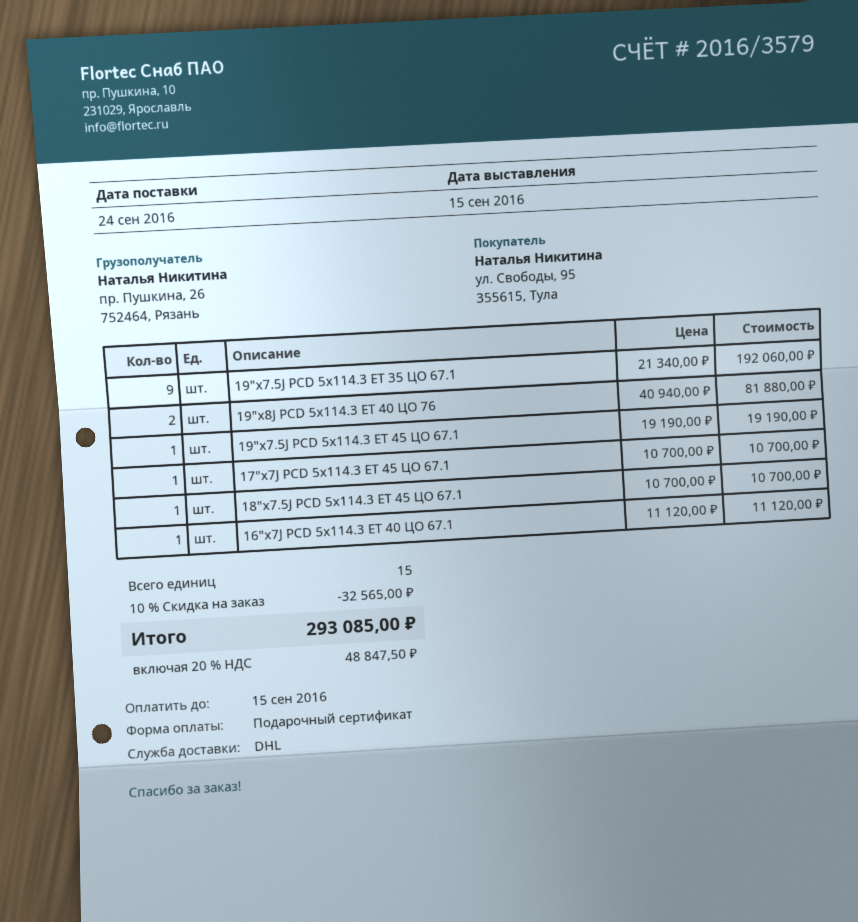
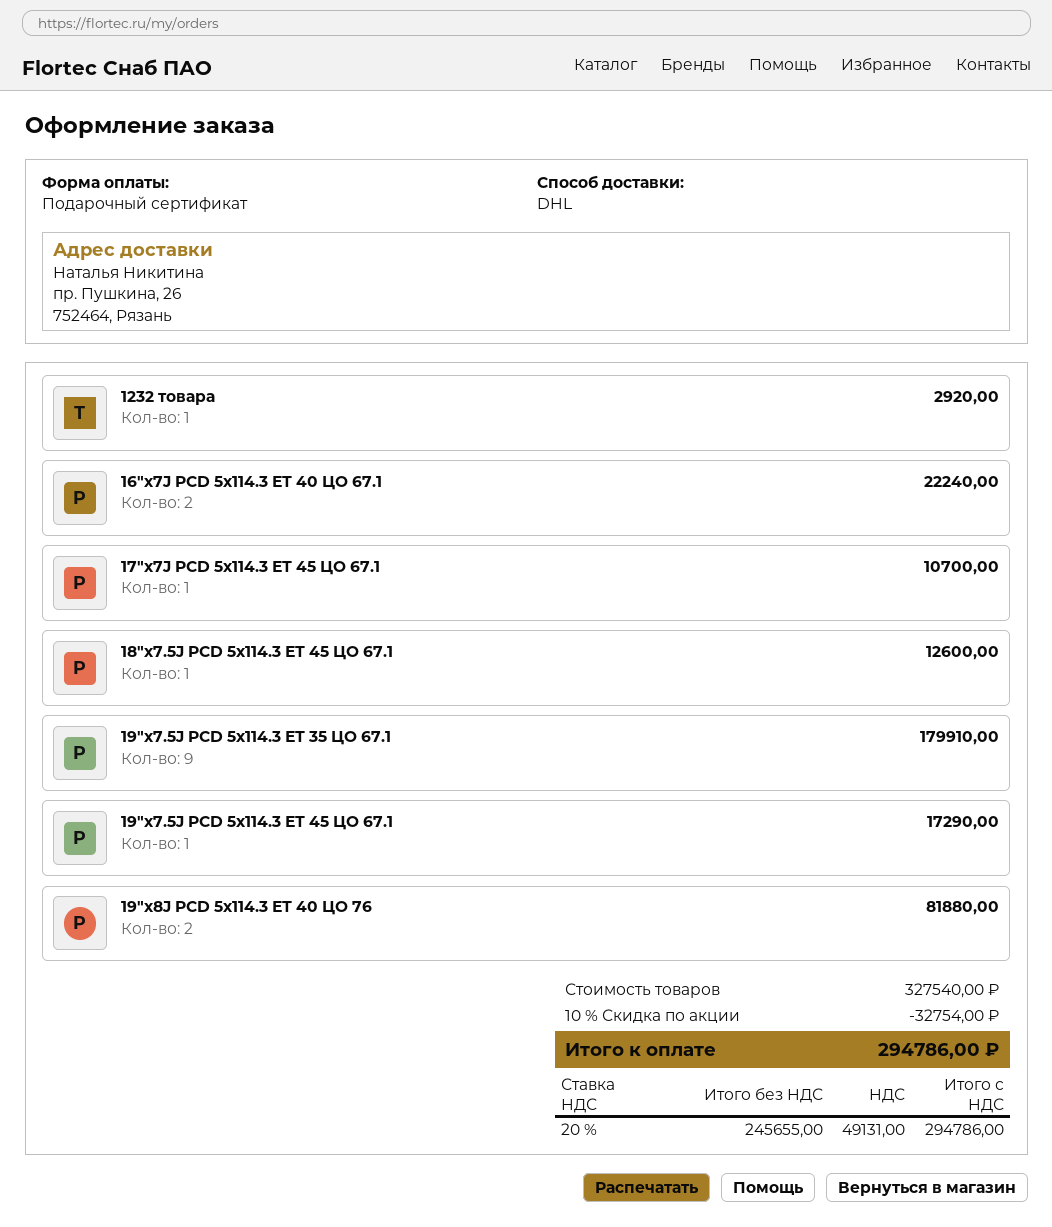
19"x7.5J PCD 5x114.3 ЕТ 35 ЦО 67.1: 9 for 192060.00 -> 9 for 179910.00
19"x7.5J PCD 5x114.3 ЕТ 45 ЦО 67.1: 1 for 19190.00 -> 1 for 17290.00
18"x7.5J PCD 5x114.3 ЕТ 45 ЦО 67.1: 1 for 10700.00 -> 1 for 12600.00
16"x7J PCD 5x114.3 ЕТ 40 ЦО 67.1: 1 for 11120.00 -> 2 for 22240.00
1232 товара: none -> 1 for 2920.00
discount: 10% = 32565.00 -> 10% = 32754.00
tax: 20% = 48847.50 -> 20% = 49131.00
total: 293085.00 -> 294786.00

